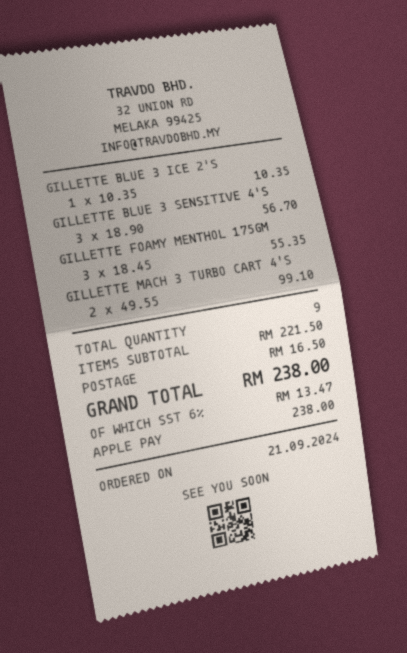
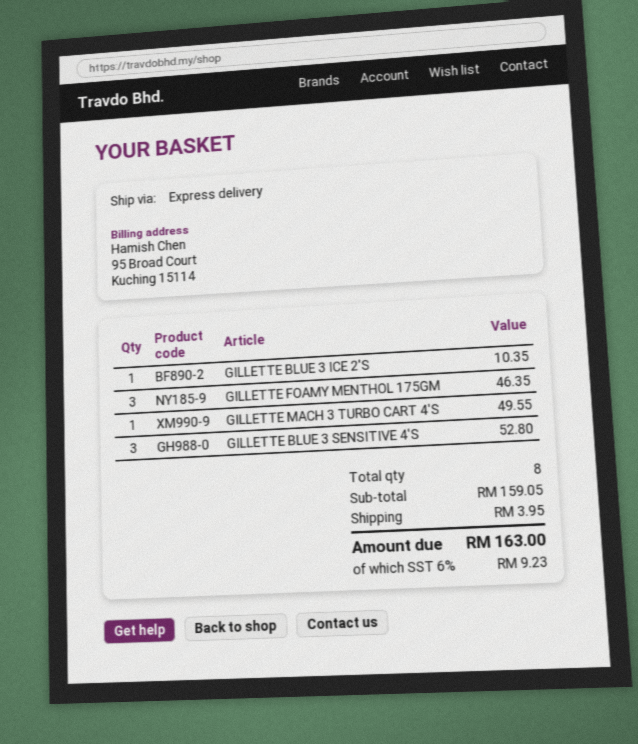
GILLETTE BLUE 3 SENSITIVE 4'S: 3 for 56.70 -> 3 for 52.80
GILLETTE FOAMY MENTHOL 175GM: 3 for 55.35 -> 3 for 46.35
GILLETTE MACH 3 TURBO CART 4'S: 2 for 99.10 -> 1 for 49.55
total quantity: 9 -> 8
subtotal: 221.50 -> 159.05
shipping: 16.50 -> 3.95
tax: 6% = 13.47 -> 6% = 9.23
total: 238.00 -> 163.00

